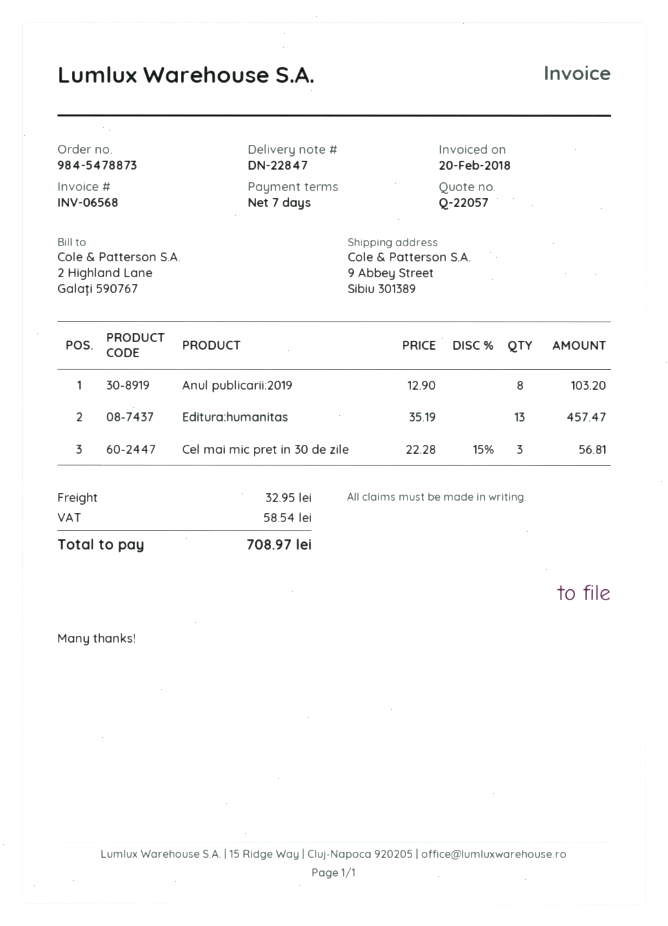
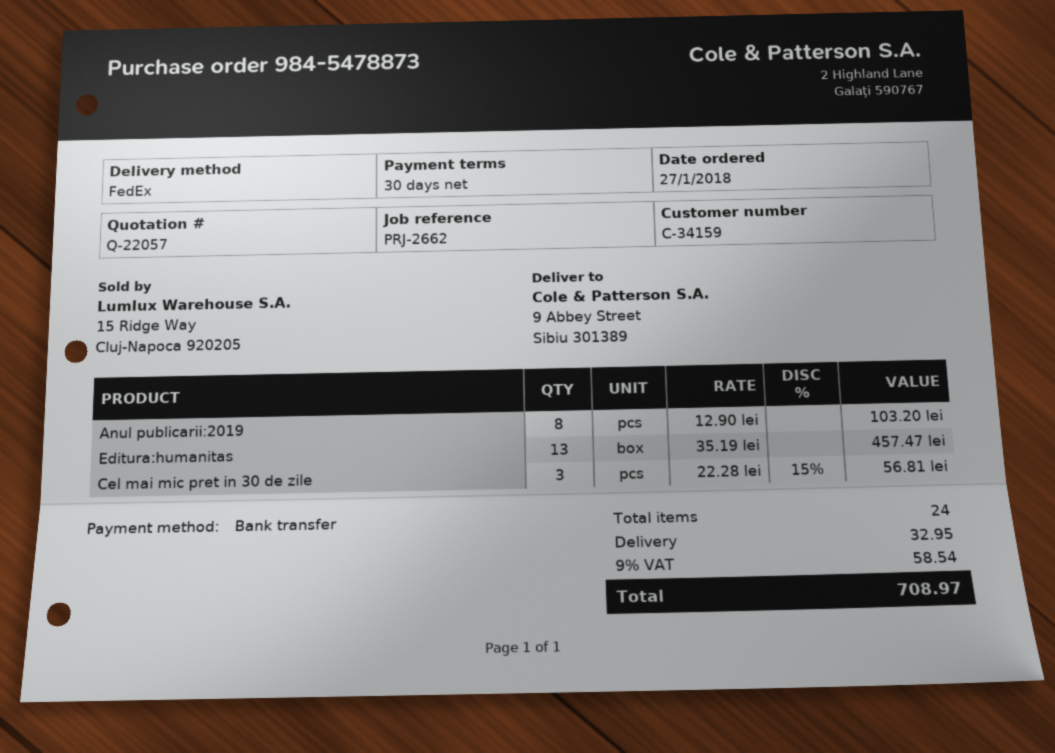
payment terms: 7 days -> 30 days

